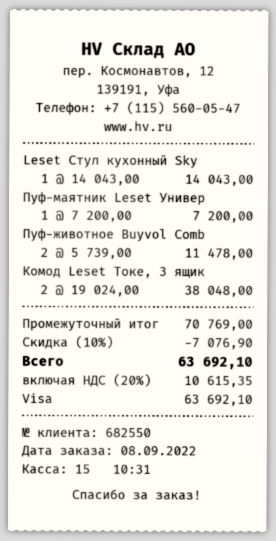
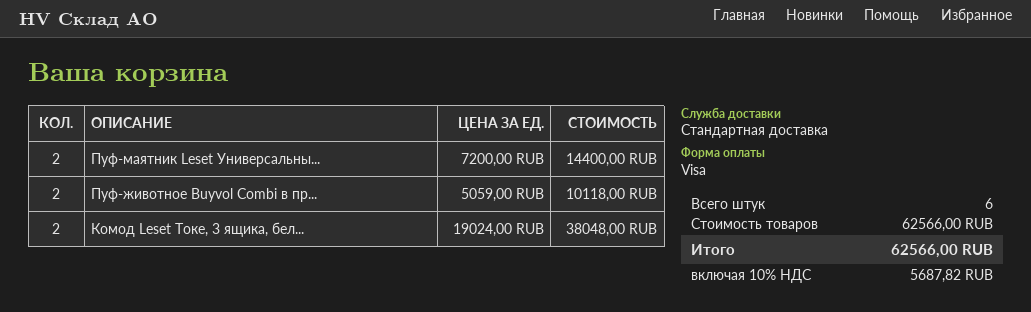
Leset Стул кухонный Sky: 1 x 14043.00 = 14043.00 -> none
Пуф-маятник Leset Универ: 1 x 7200.00 = 7200.00 -> 2 x 7200.00 = 14400.00
Пуф-животное Buyvol Comb: 2 x 5739.00 = 11478.00 -> 2 x 5059.00 = 10118.00
subtotal: 70769.00 -> 62566.00
discount: 10% = 7076.90 -> none
tax: 20% = 10615.35 -> 10% = 5687.82
total: 63692.10 -> 62566.00

